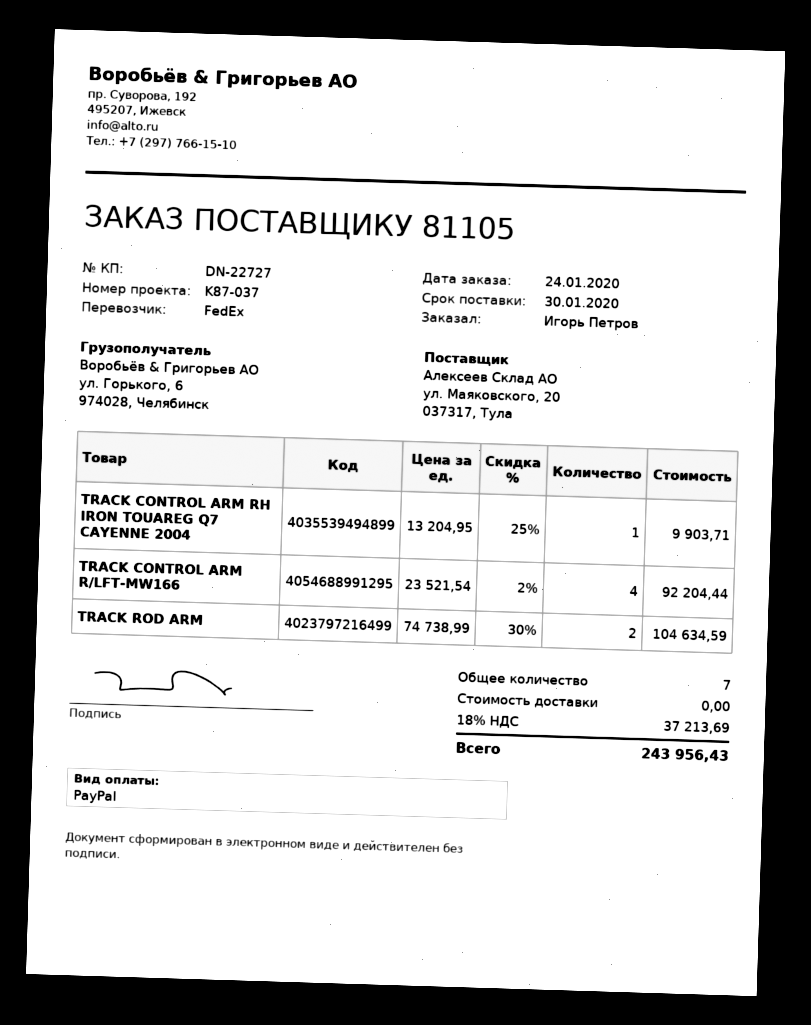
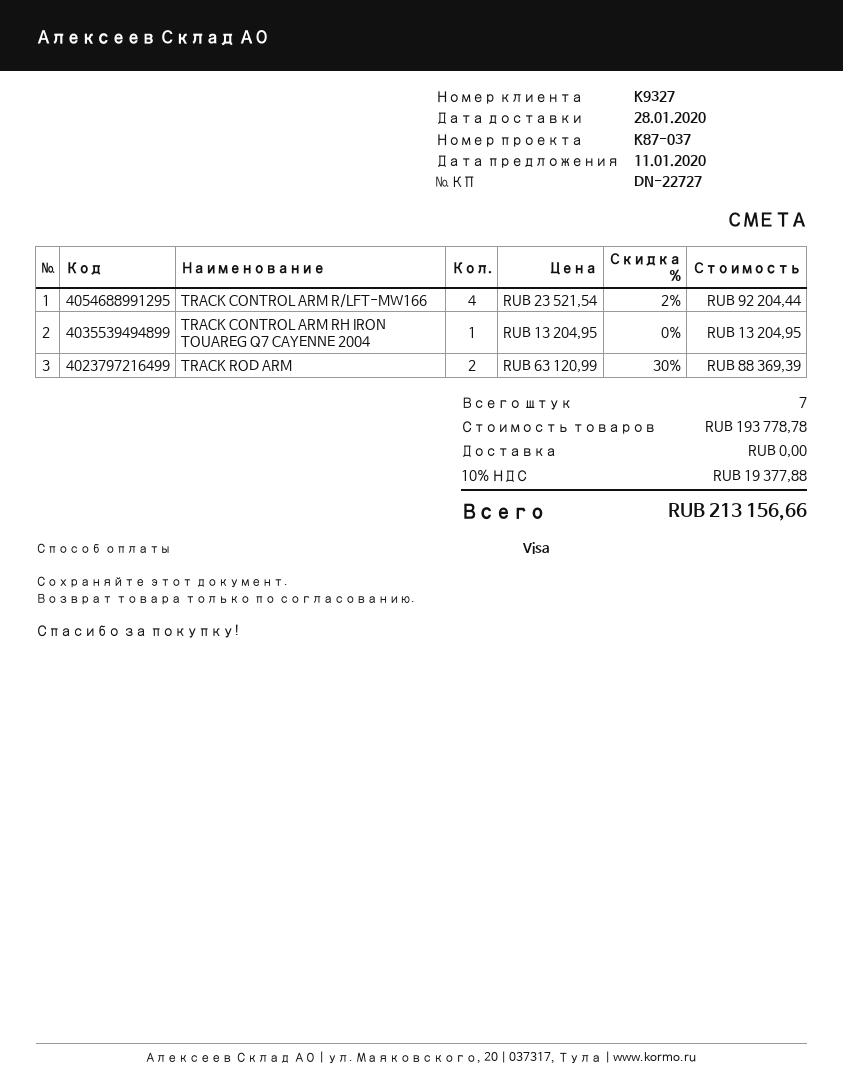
delivery date: 2020-01-30 -> 2020-01-28
payment method: PayPal -> Visa
TRACK CONTROL ARM RH IRON TOUAREG Q7 CAYENNE 2004: 1 x 13204.95 - 25% = 9903.71 -> 1 x 13204.95 = 13204.95
TRACK ROD ARM: 2 x 74738.99 - 30% = 104634.59 -> 2 x 63120.99 - 30% = 88369.39
tax: 18% = 37213.69 -> 10% = 19377.88
total: 243956.43 -> 213156.66

